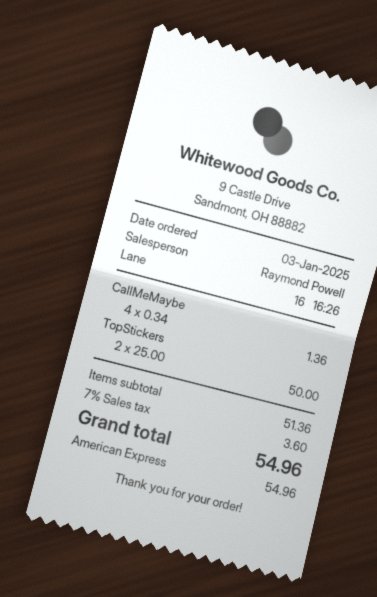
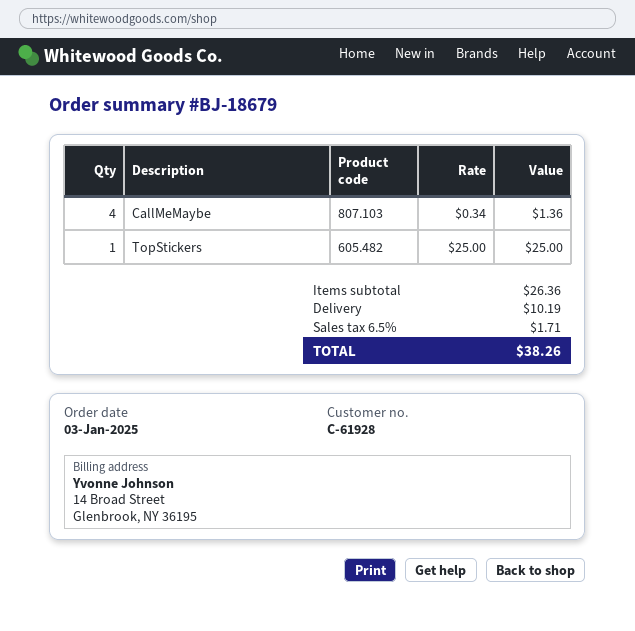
TopStickers: 2 x 25.00 = 50.00 -> 1 x 25.00 = 25.00
subtotal: 51.36 -> 26.36
shipping: none -> 10.19
tax: 7% = 3.60 -> 6.5% = 1.71
total: 54.96 -> 38.26

